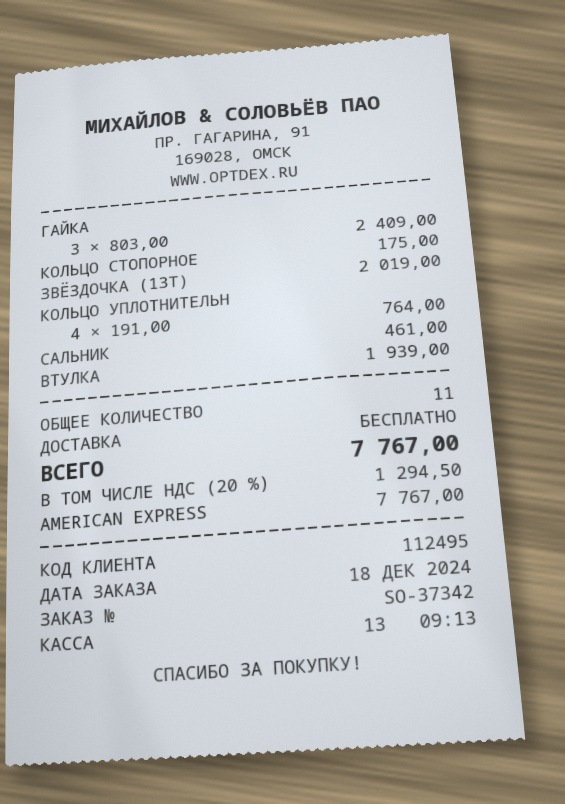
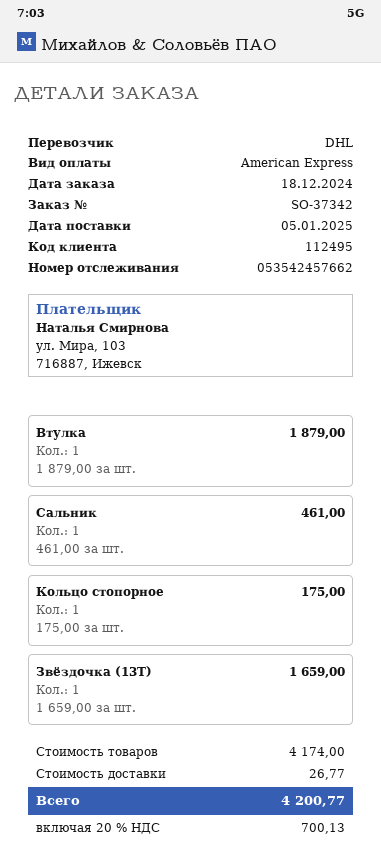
ГАЙКА: 3 x 803.00 = 2409.00 -> none
ЗВЁЗДОЧКА (13T): 1 x 2019.00 = 2019.00 -> 1 x 1659.00 = 1659.00
КОЛЬЦО УПЛОТНИТЕЛЬН: 4 x 191.00 = 764.00 -> none
ВТУЛКА: 1 x 1939.00 = 1939.00 -> 1 x 1879.00 = 1879.00
shipping: 0.00 -> 26.77
tax: 20% = 1294.50 -> 20% = 700.13
total: 7767.00 -> 4200.77

